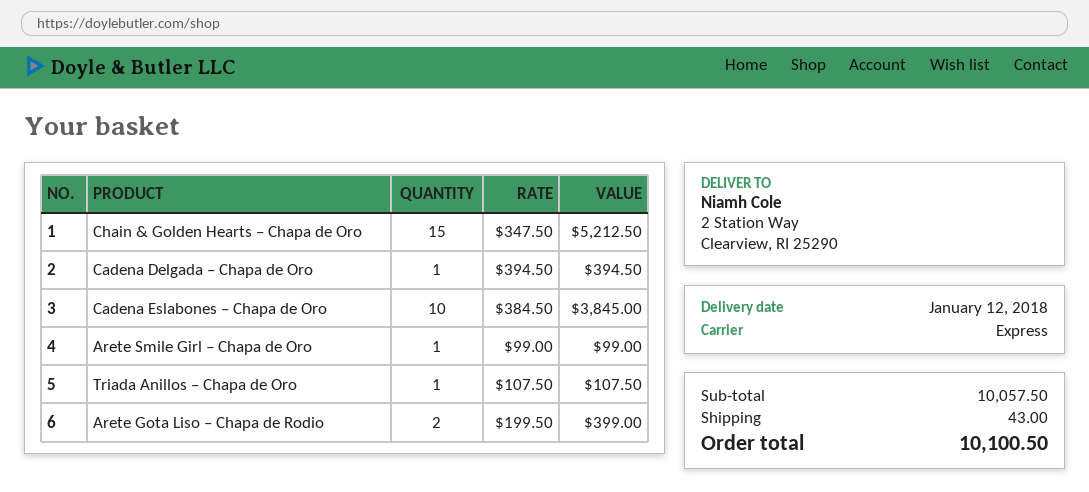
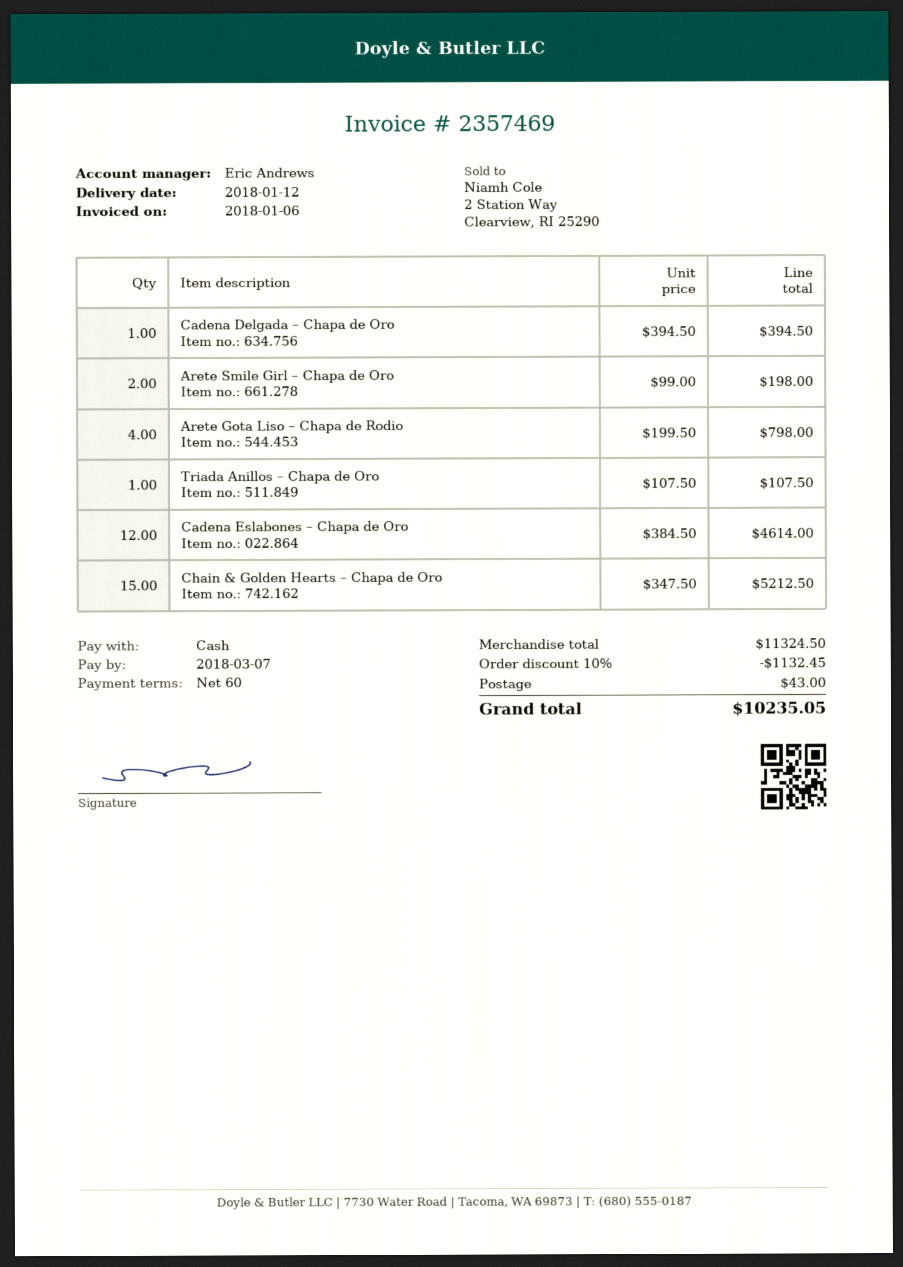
Cadena Eslabones – Chapa de Oro: 10 x 384.50 = 3845.00 -> 12 x 384.50 = 4614.00
Arete Smile Girl – Chapa de Oro: 1 x 99.00 = 99.00 -> 2 x 99.00 = 198.00
Arete Gota Liso – Chapa de Rodio: 2 x 199.50 = 399.00 -> 4 x 199.50 = 798.00
subtotal: 10057.50 -> 11324.50
discount: none -> 10% = 1132.45
total: 10100.50 -> 10235.05

